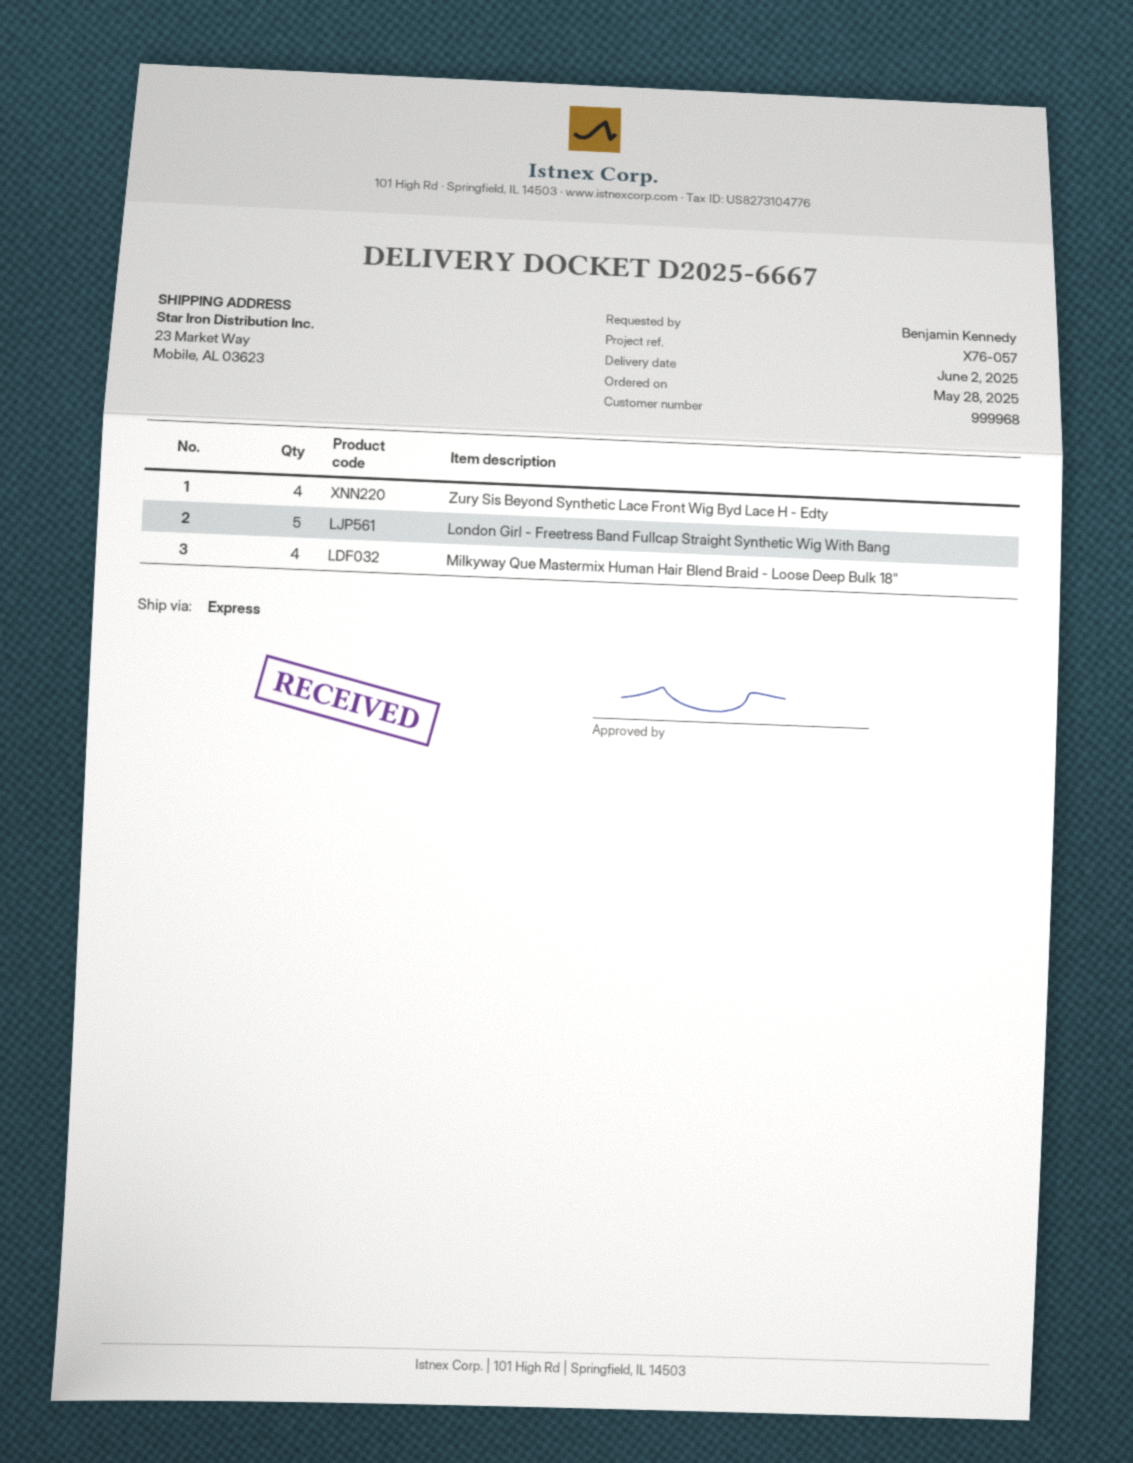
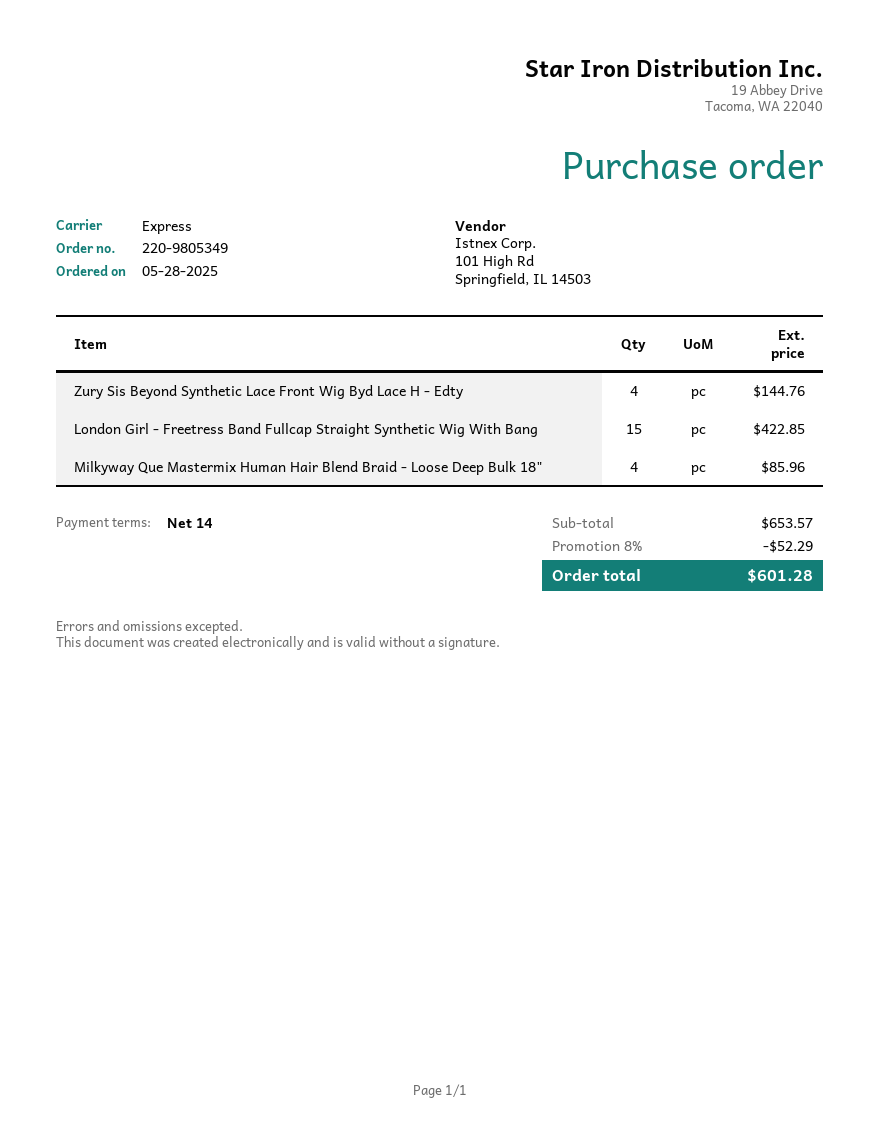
London Girl - Freetress Band Fullcap Straight Synthetic Wig With Bang: 5 -> 15

